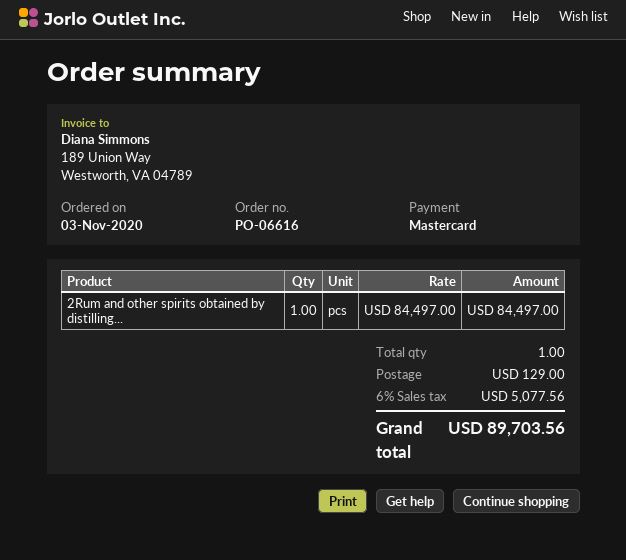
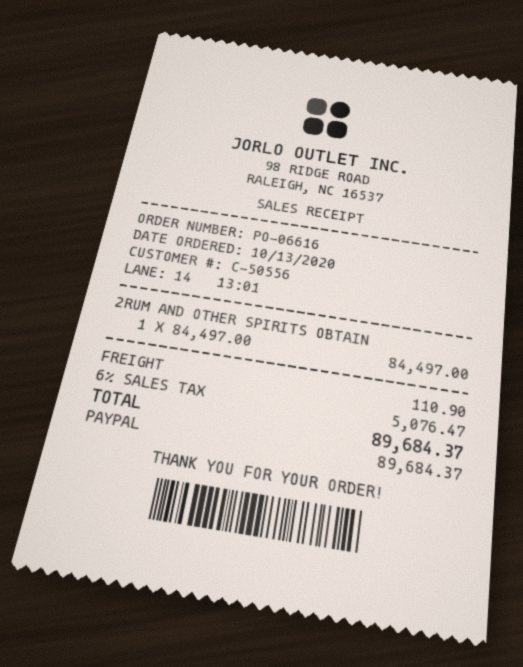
order date: 2020-11-03 -> 2020-10-13
payment method: Mastercard -> PayPal
shipping: 129.00 -> 110.90
tax: 6% = 5077.56 -> 6% = 5076.47
total: 89703.56 -> 89684.37

